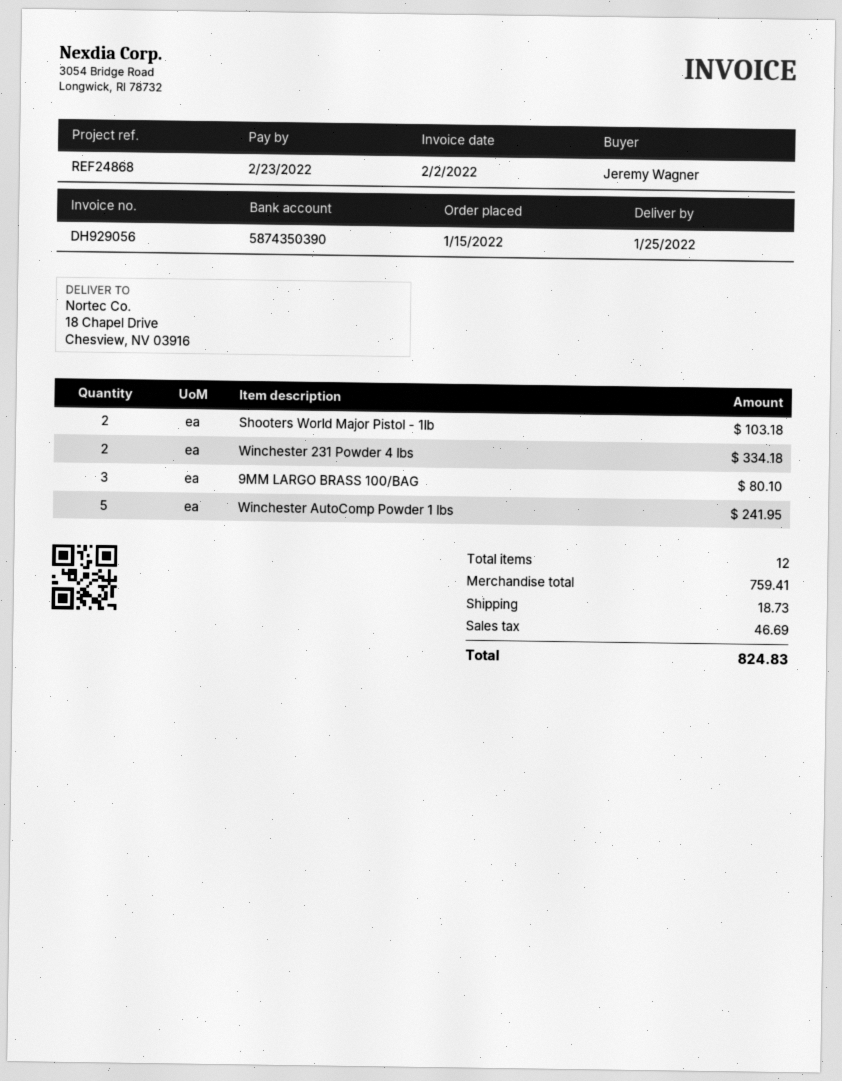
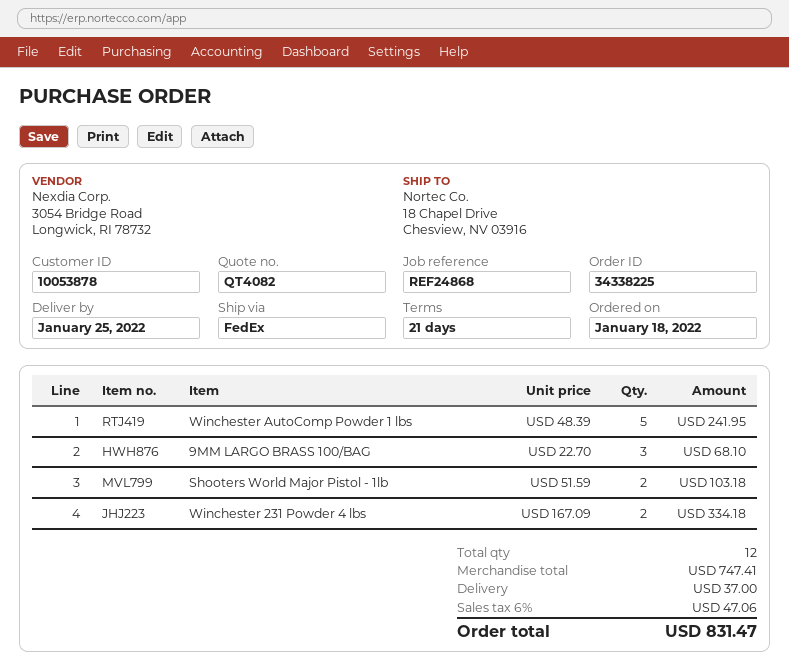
order date: 2022-01-15 -> 2022-01-18
9MM LARGO BRASS 100/BAG: 3 for 80.10 -> 3 for 68.10
subtotal: 759.41 -> 747.41
shipping: 18.73 -> 37.00
tax: 46.69 -> 47.06
total: 824.83 -> 831.47

